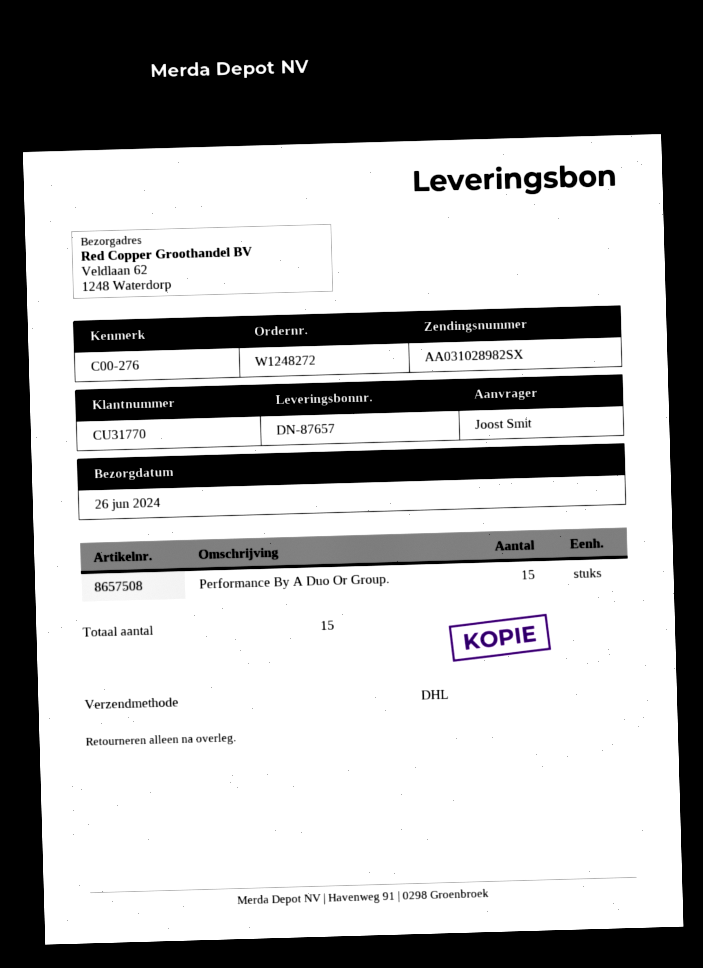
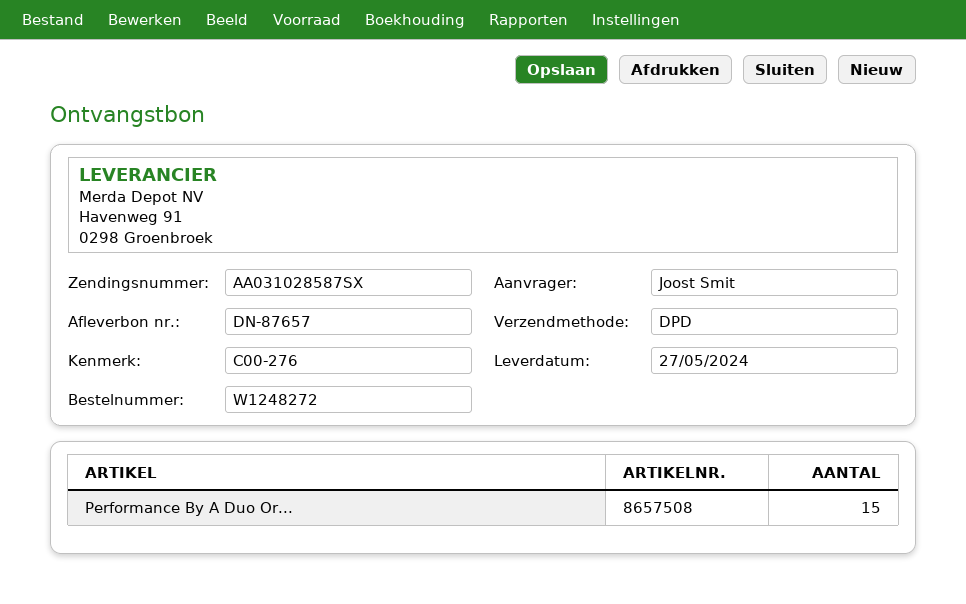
delivery date: 2024-06-26 -> 2024-05-27
shipping method: DHL -> DPD
tracking number: AA031028982SX -> AA031028587SX

